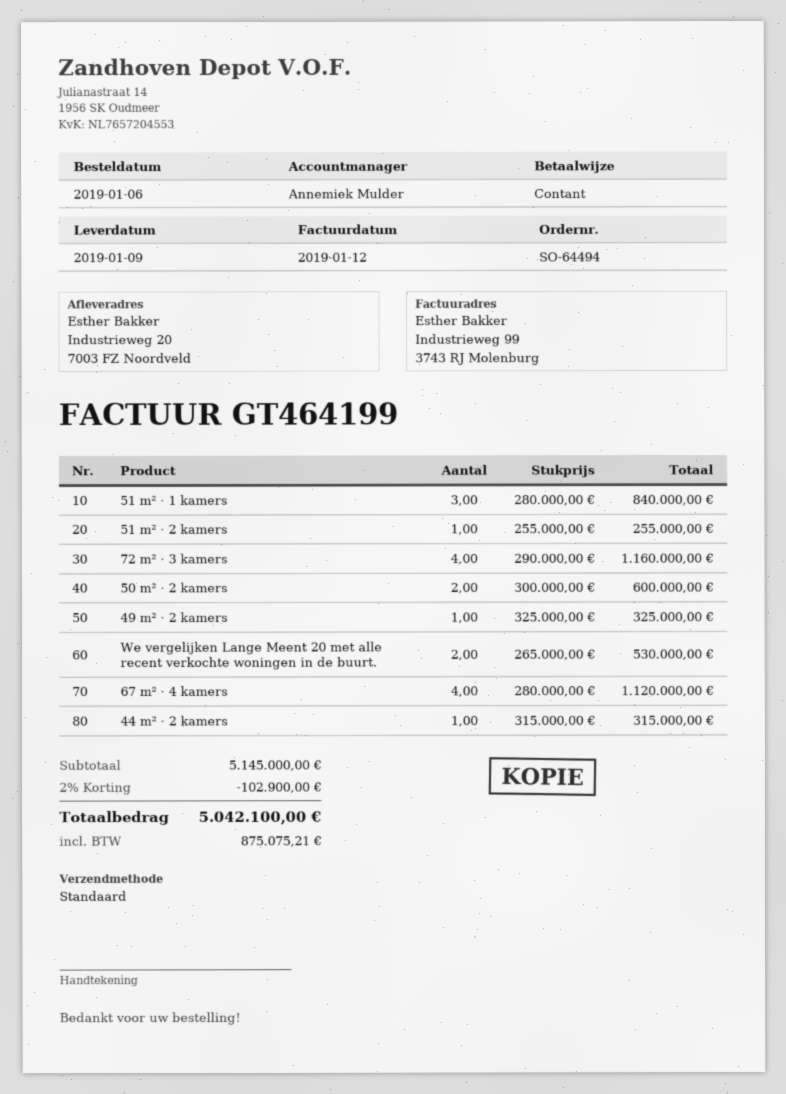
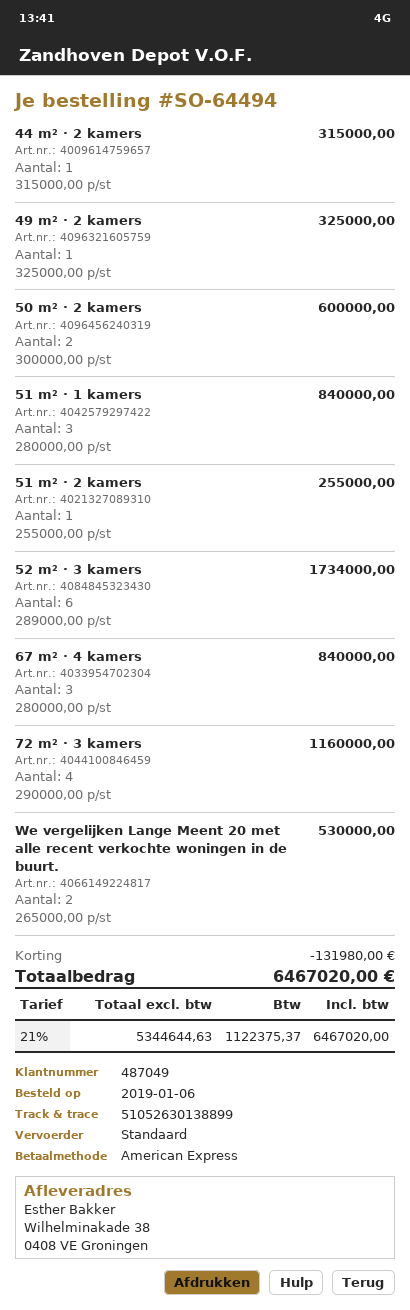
payment method: cash -> American Express
ship to: Industrieweg 20, 7003 FZ Noordveld -> Wilhelminakade 38, 0408 VE Groningen
67 m² · 4 kamers: 4 x 280000.00 = 1120000.00 -> 3 x 280000.00 = 840000.00
52 m² · 3 kamers: none -> 6 x 289000.00 = 1734000.00
discount: 102900.00 -> 131980.00
tax: 875075.21 -> 1122375.37
total: 5042100.00 -> 6467020.00

